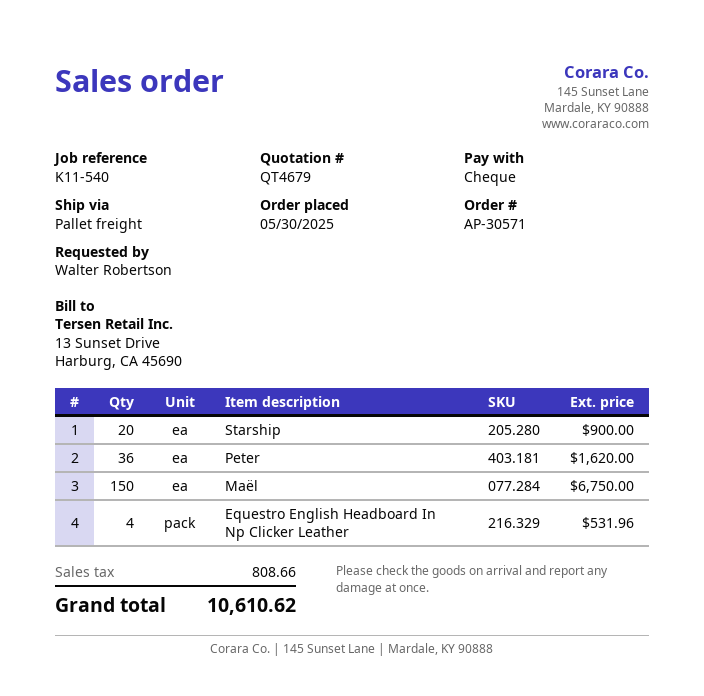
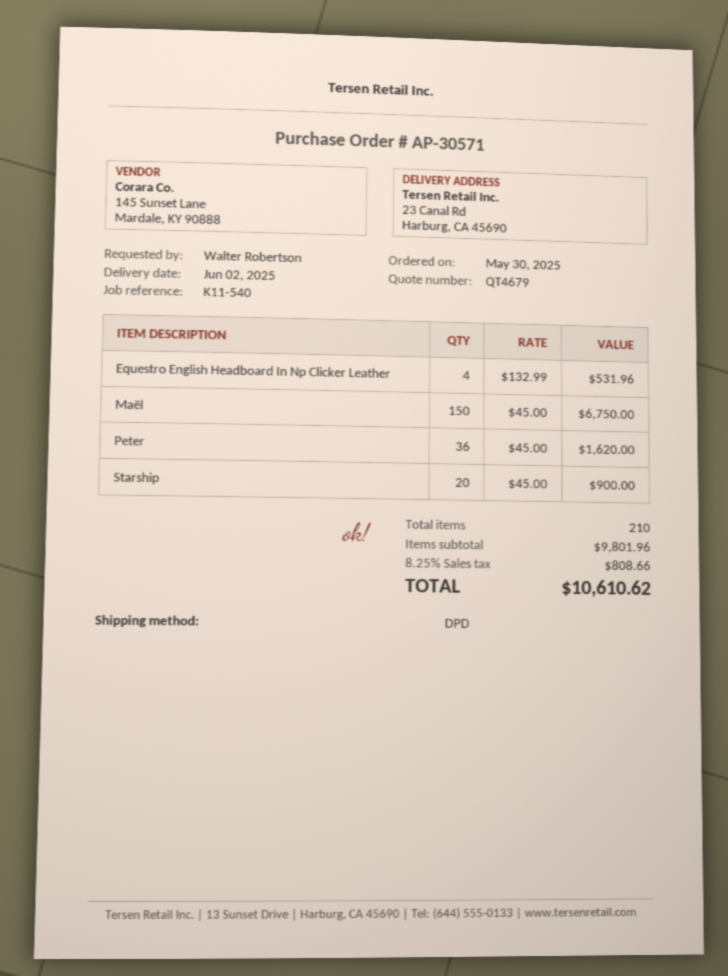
shipping method: pallet freight -> DPD

